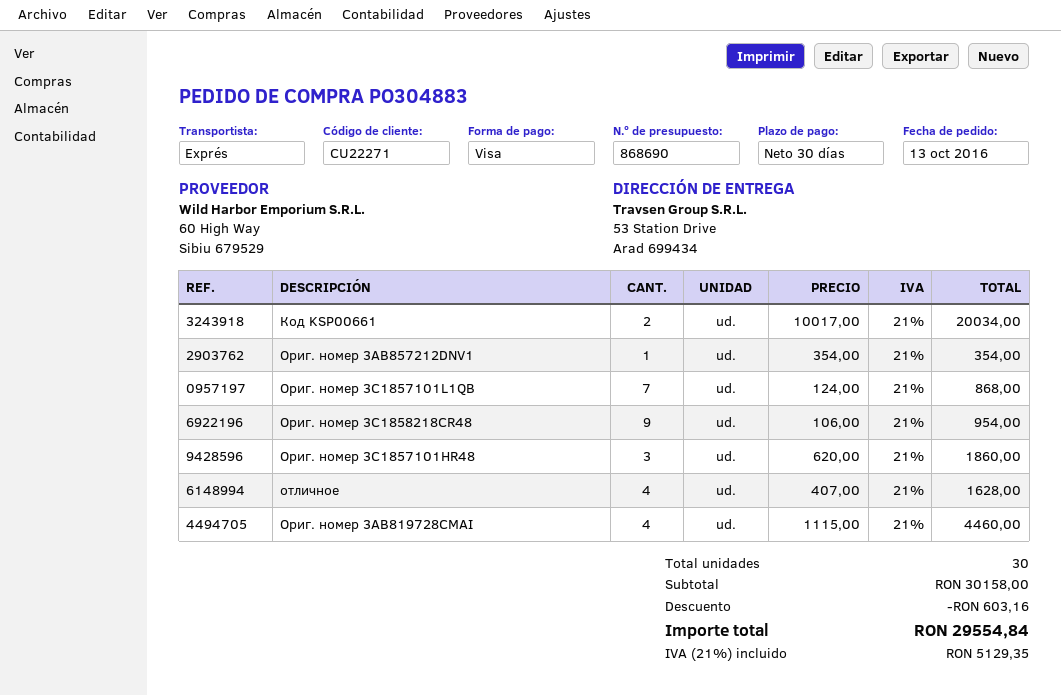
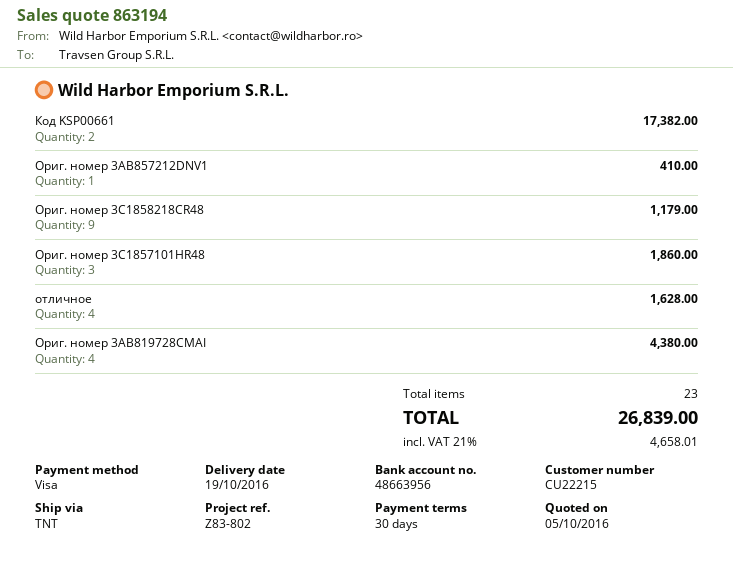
quote number: 868690 -> 863194
customer number: CU22271 -> CU22215
shipping method: express -> TNT
Код KSP00661: 2 for 20034.00 -> 2 for 17382.00
Ориг. номер 3AB857212DNV1: 1 for 354.00 -> 1 for 410.00
Ориг. номер 3C1857101L1QB: 7 for 868.00 -> none
Ориг. номер 3C1858218CR48: 9 for 954.00 -> 9 for 1179.00
Ориг. номер 3AB819728CMAI: 4 for 4460.00 -> 4 for 4380.00
total quantity: 30 -> 23
discount: 603.16 -> none
tax: 21% = 5129.35 -> 21% = 4658.01
total: 29554.84 -> 26839.00

